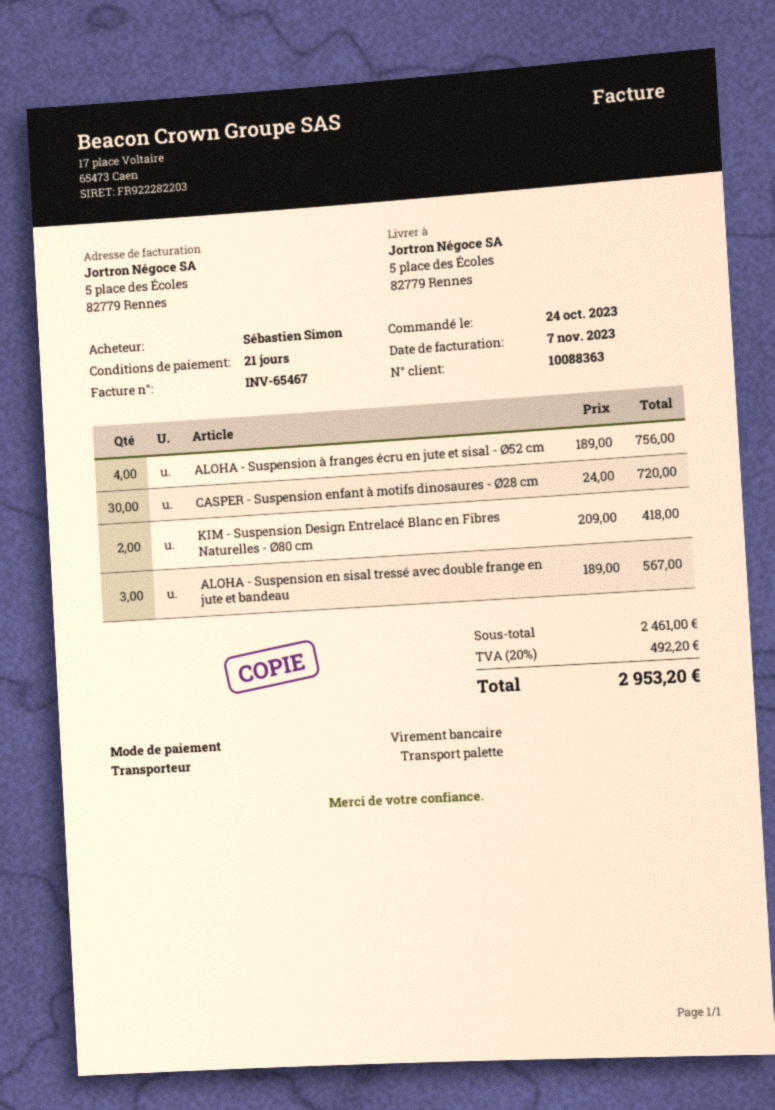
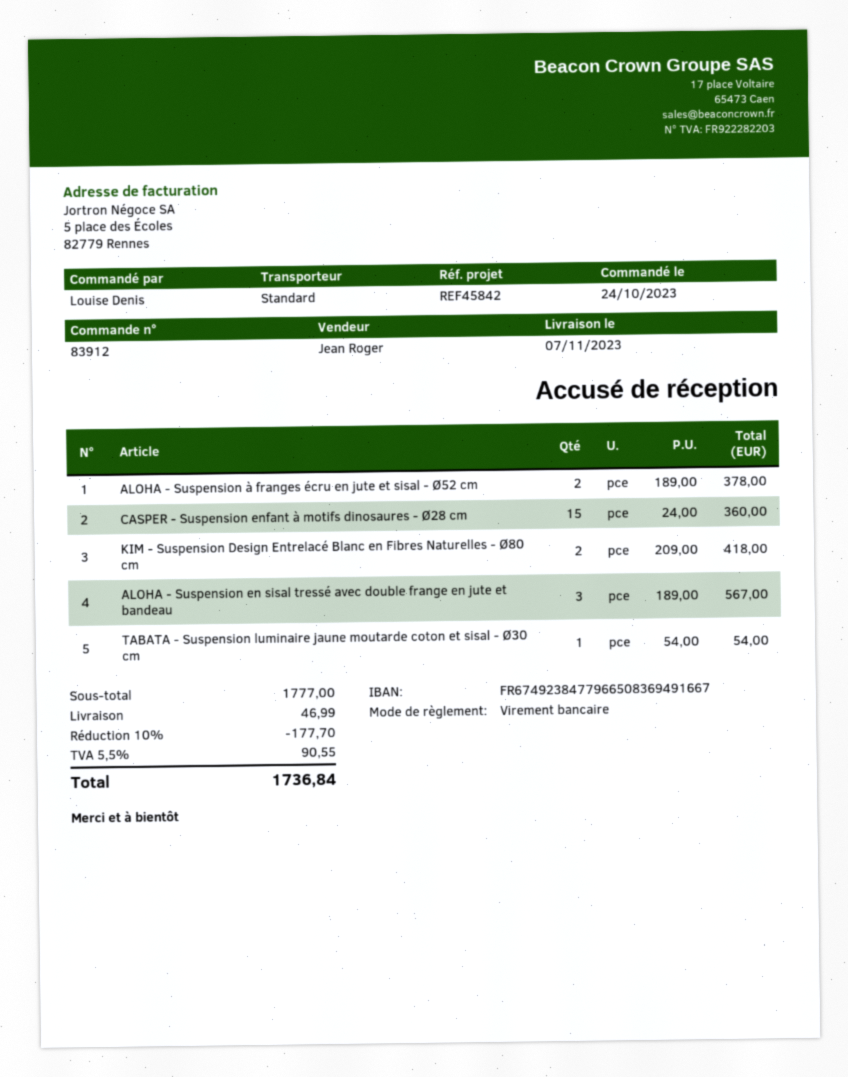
ordered by: Sébastien Simon -> Louise Denis
shipping method: pallet freight -> standard
ALOHA - Suspension à franges écru en jute et sisal - Ø52 cm: 4 x 189.00 = 756.00 -> 2 x 189.00 = 378.00
CASPER - Suspension enfant à motifs dinosaures - Ø28 cm: 30 x 24.00 = 720.00 -> 15 x 24.00 = 360.00
TABATA - Suspension luminaire jaune moutarde coton et sisal - Ø30 cm: none -> 1 x 54.00 = 54.00
subtotal: 2461.00 -> 1777.00
discount: none -> 10% = 177.70
shipping: none -> 46.99
tax: 20% = 492.20 -> 5.5% = 90.55
total: 2953.20 -> 1736.84

